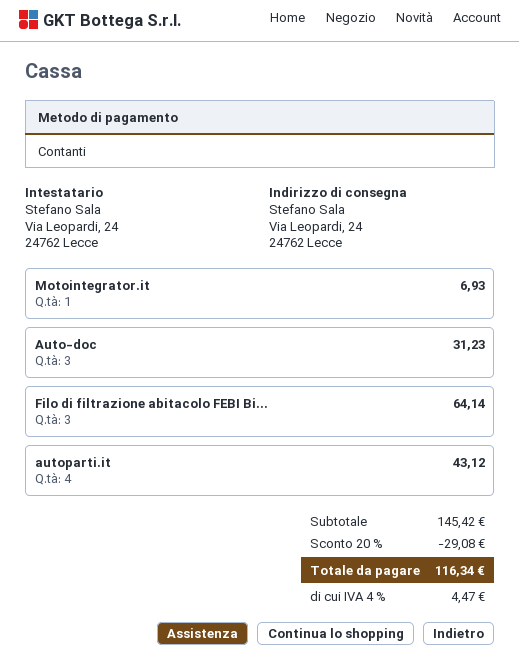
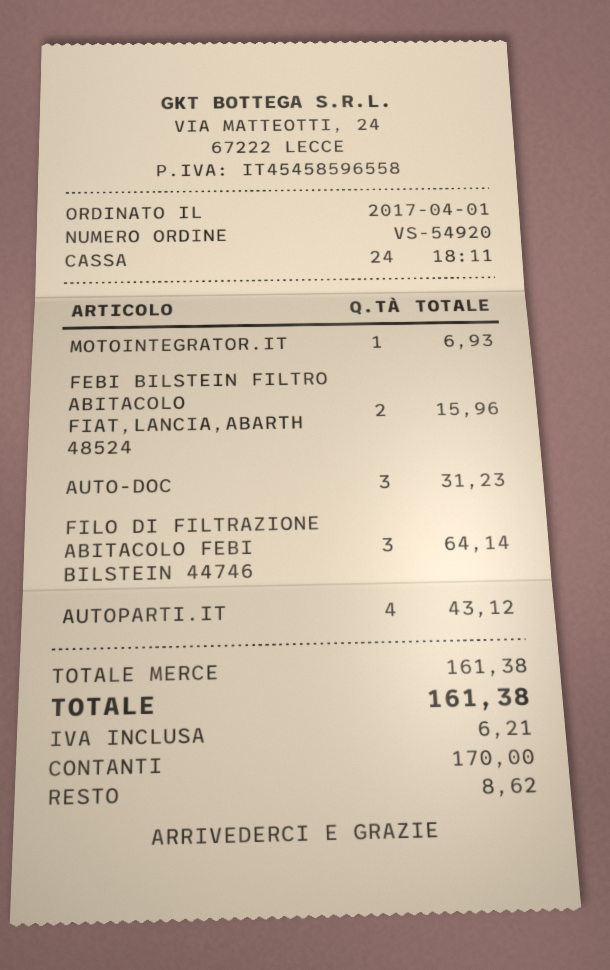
FEBI BILSTEIN FILTRO ABITACOLO FIAT,LANCIA,ABARTH 48524: none -> 2 for 15.96
subtotal: 145.42 -> 161.38
discount: 20% = 29.08 -> none
tax: 4.47 -> 6.21
total: 116.34 -> 161.38

